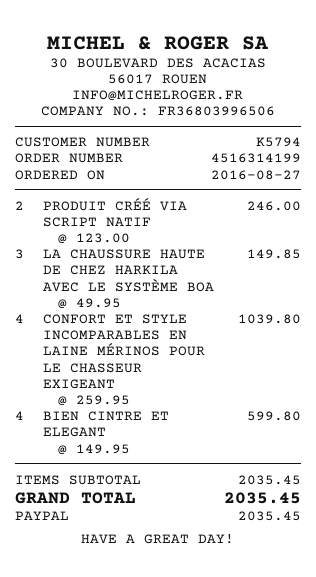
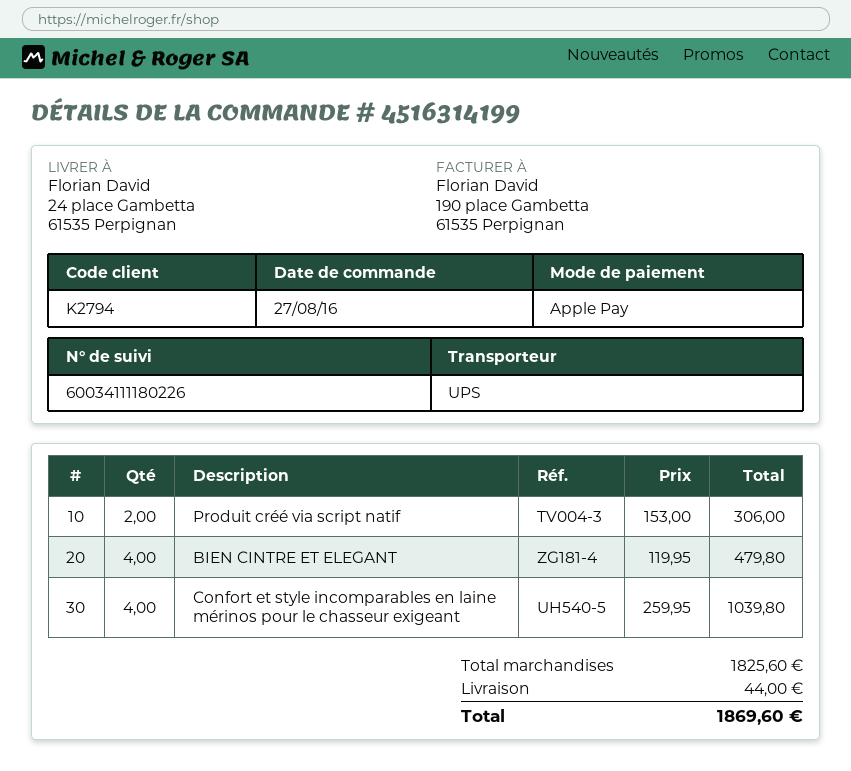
customer number: K5794 -> K2794
payment method: PayPal -> Apple Pay
PRODUIT CRÉÉ VIA SCRIPT NATIF: 2 x 123.00 = 246.00 -> 2 x 153.00 = 306.00
LA CHAUSSURE HAUTE DE CHEZ HARKILA AVEC LE SYSTÈME BOA: 3 x 49.95 = 149.85 -> none
BIEN CINTRE ET ELEGANT: 4 x 149.95 = 599.80 -> 4 x 119.95 = 479.80
subtotal: 2035.45 -> 1825.60
shipping: none -> 44.00
total: 2035.45 -> 1869.60

